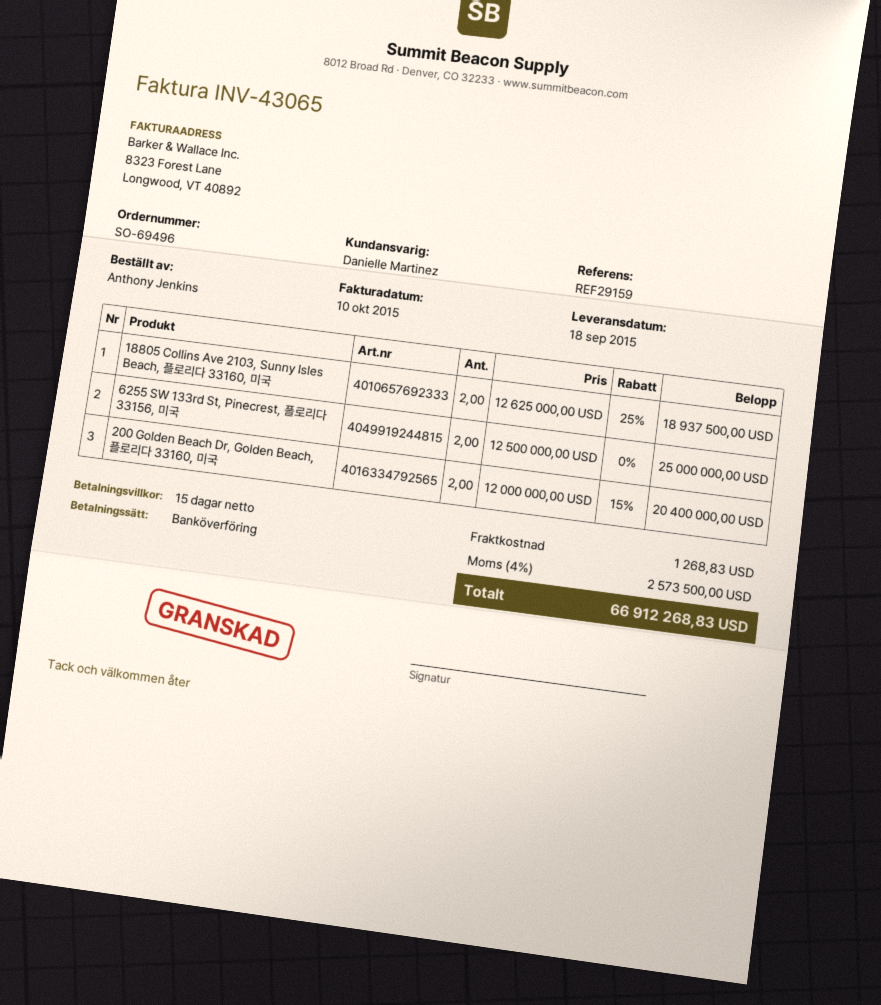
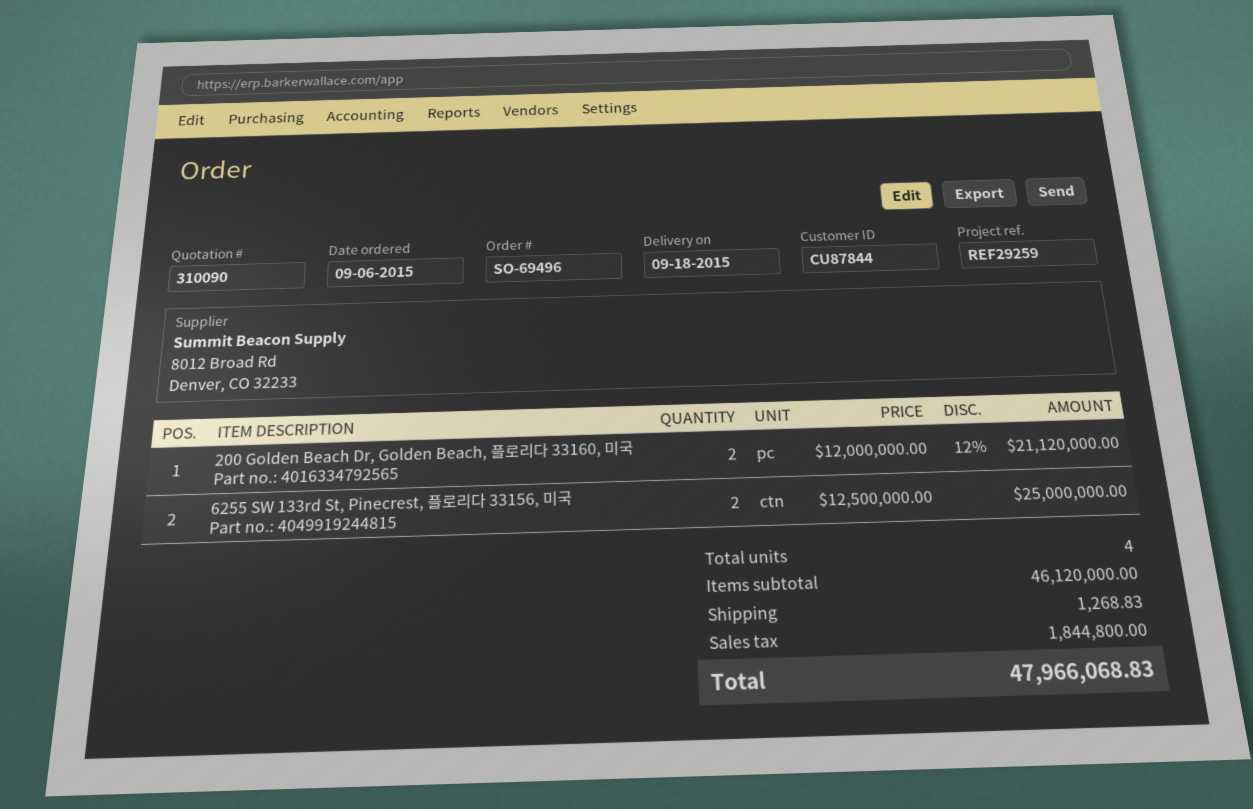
reference: REF29159 -> REF29259
18805 Collins Ave 2103, Sunny Isles Beach, 플로리다 33160, 미국: 2 x 12625000.00 - 25% = 18937500.00 -> none
200 Golden Beach Dr, Golden Beach, 플로리다 33160, 미국: 2 x 12000000.00 - 15% = 20400000.00 -> 2 x 12000000.00 - 12% = 21120000.00
tax: 2573500.00 -> 1844800.00
total: 66912268.83 -> 47966068.83

